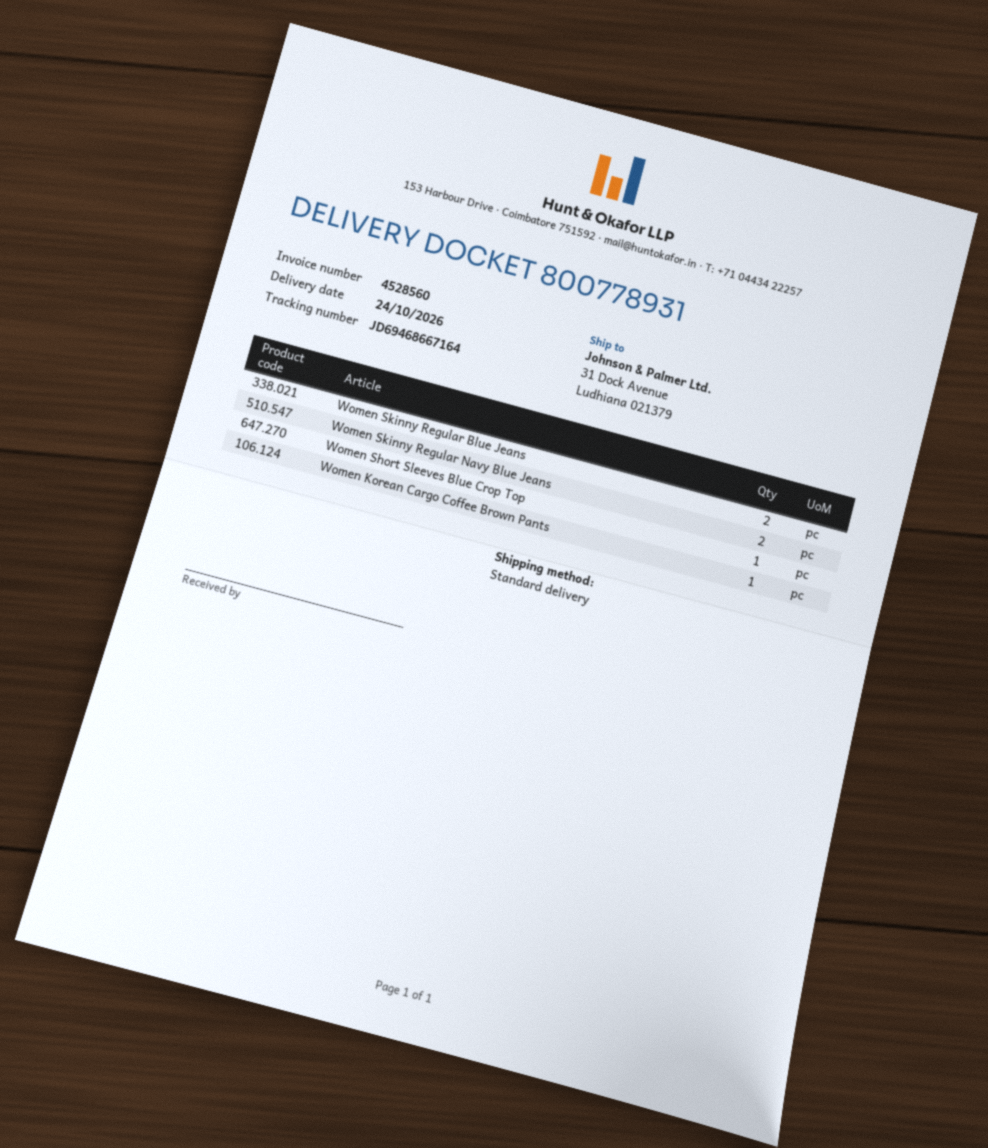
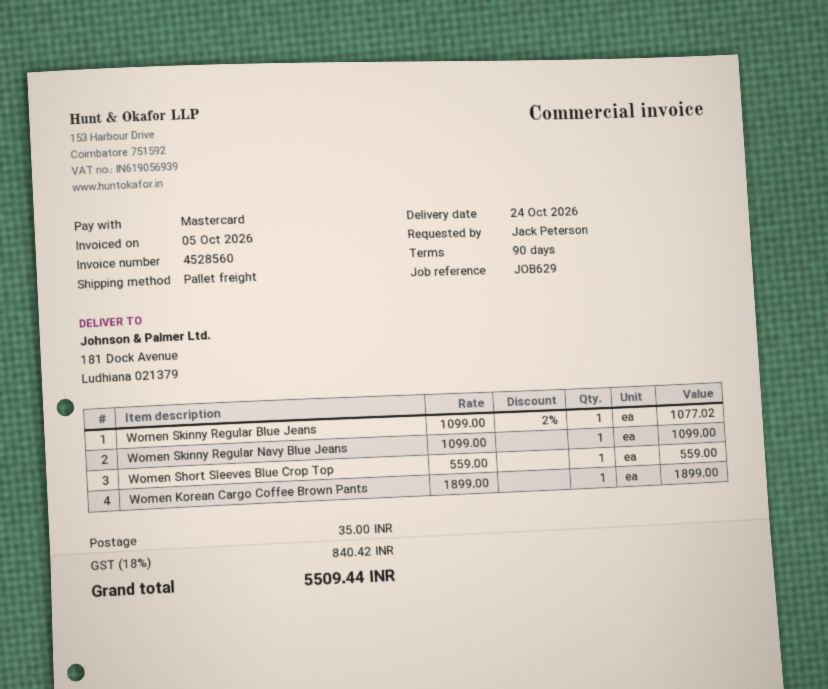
shipping method: standard -> pallet freight
ship to: 31 Dock Avenue, Ludhiana 021379 -> 181 Dock Avenue, Ludhiana 021379
Women Skinny Regular Blue Jeans: 2 -> 1
Women Skinny Regular Navy Blue Jeans: 2 -> 1

